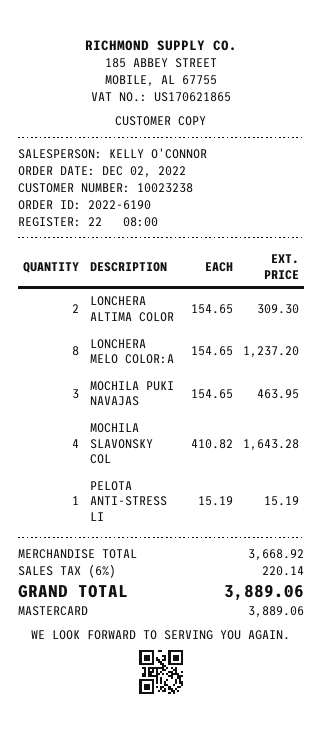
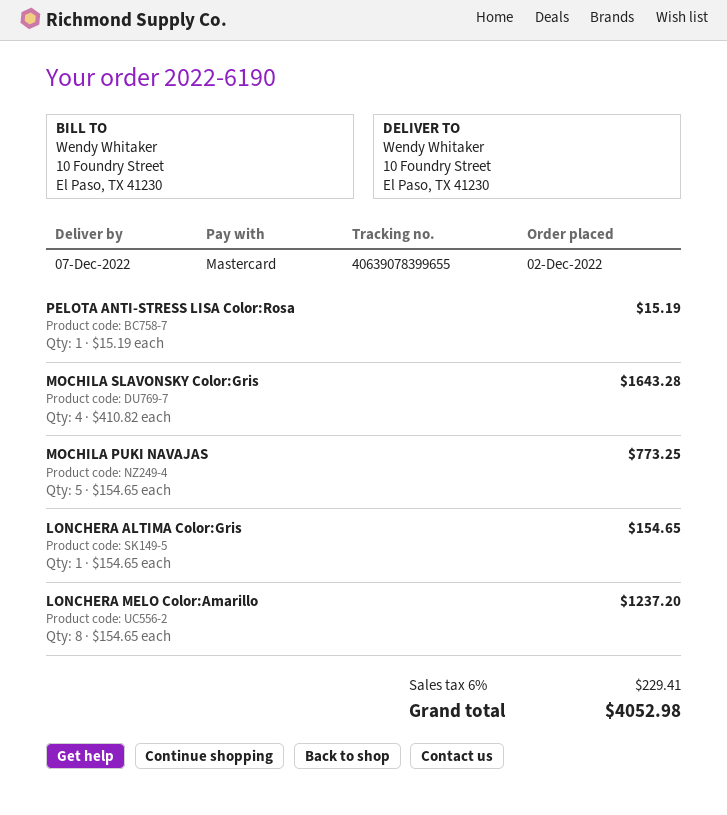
LONCHERA ALTIMA COLOR: 2 x 154.65 = 309.30 -> 1 x 154.65 = 154.65
MOCHILA PUKI NAVAJAS: 3 x 154.65 = 463.95 -> 5 x 154.65 = 773.25
tax: 6% = 220.14 -> 6% = 229.41
total: 3889.06 -> 4052.98

